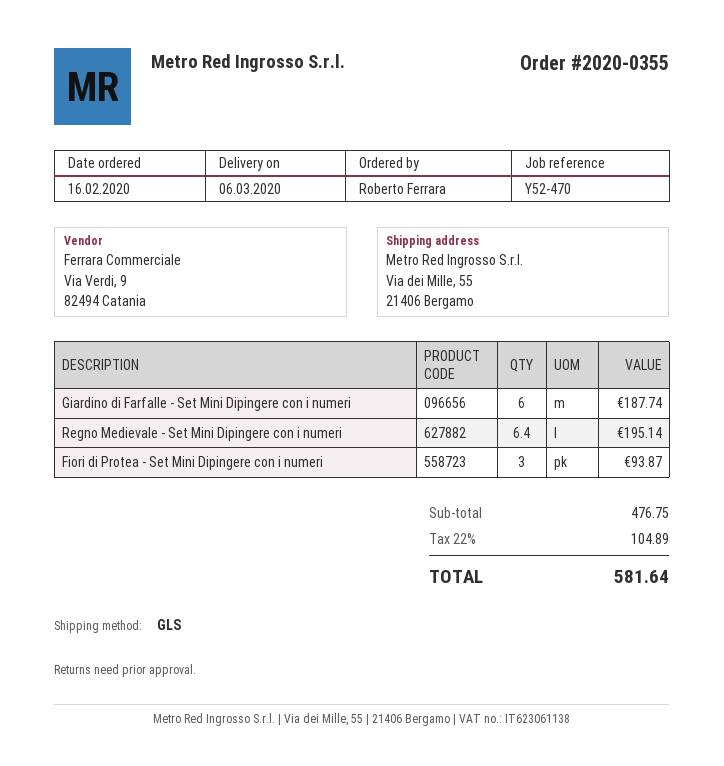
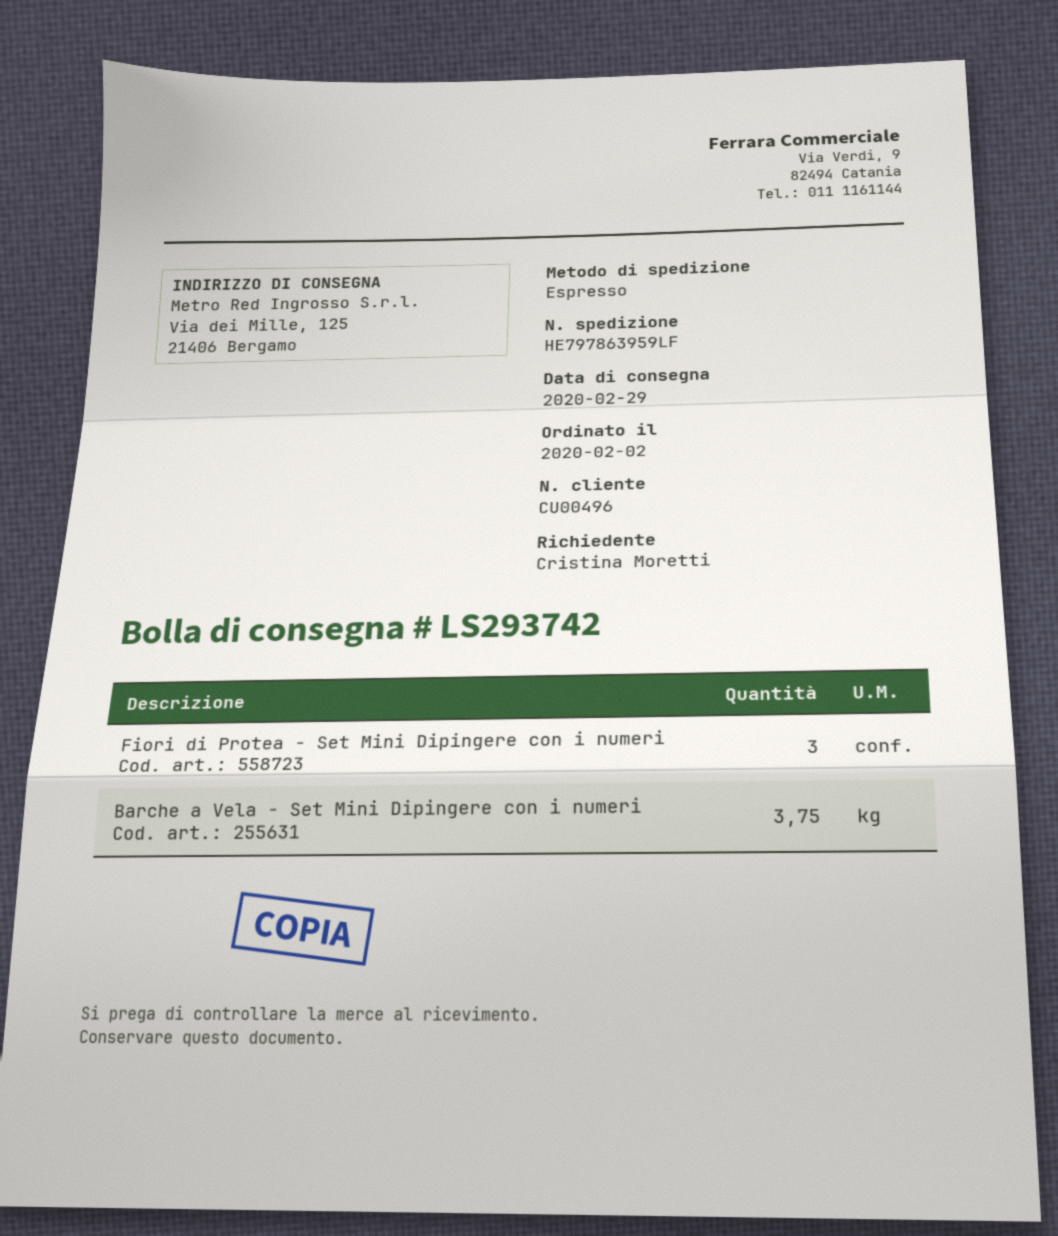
order date: 2020-02-16 -> 2020-02-02
delivery date: 2020-03-06 -> 2020-02-29
ordered by: Roberto Ferrara -> Cristina Moretti
shipping method: GLS -> express
ship to: Via dei Mille, 55, 21406 Bergamo -> Via dei Mille, 125, 21406 Bergamo
Giardino di Farfalle - Set Mini Dipingere con i numeri: 6 -> none
Regno Medievale - Set Mini Dipingere con i numeri: 6.4 -> none
Barche a Vela - Set Mini Dipingere con i numeri: none -> 3.75

